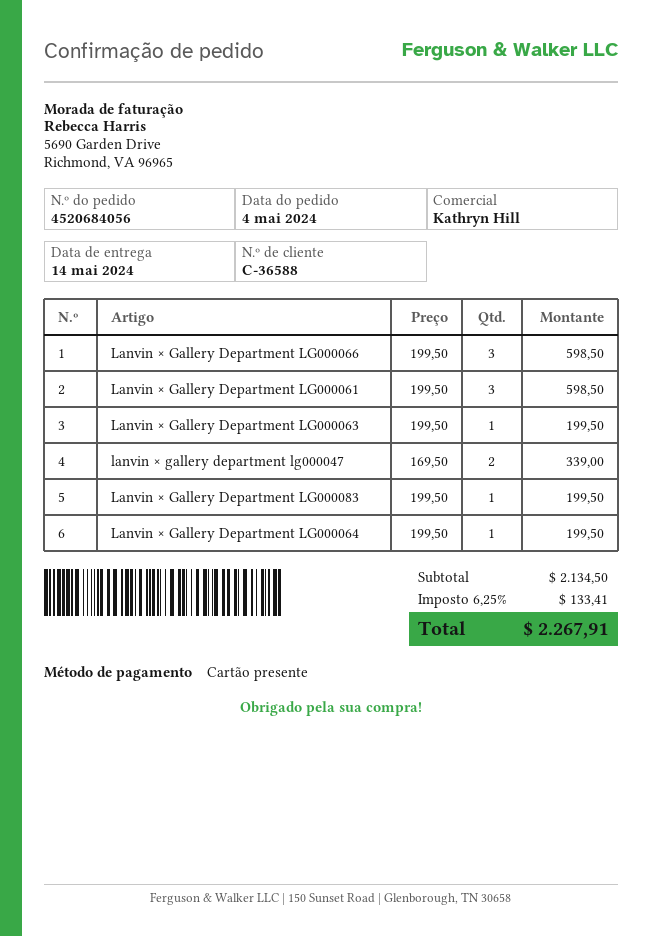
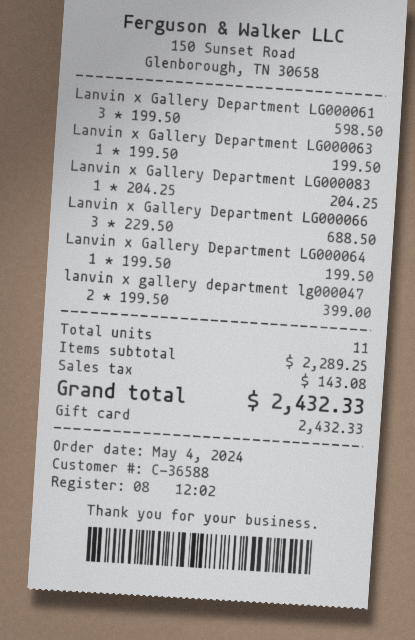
Lanvin × Gallery Department LG000066: 3 x 199.50 = 598.50 -> 3 x 229.50 = 688.50
lanvin × gallery department lg000047: 2 x 169.50 = 339.00 -> 2 x 199.50 = 399.00
Lanvin × Gallery Department LG000083: 1 x 199.50 = 199.50 -> 1 x 204.25 = 204.25
subtotal: 2134.50 -> 2289.25
tax: 133.41 -> 143.08
total: 2267.91 -> 2432.33

